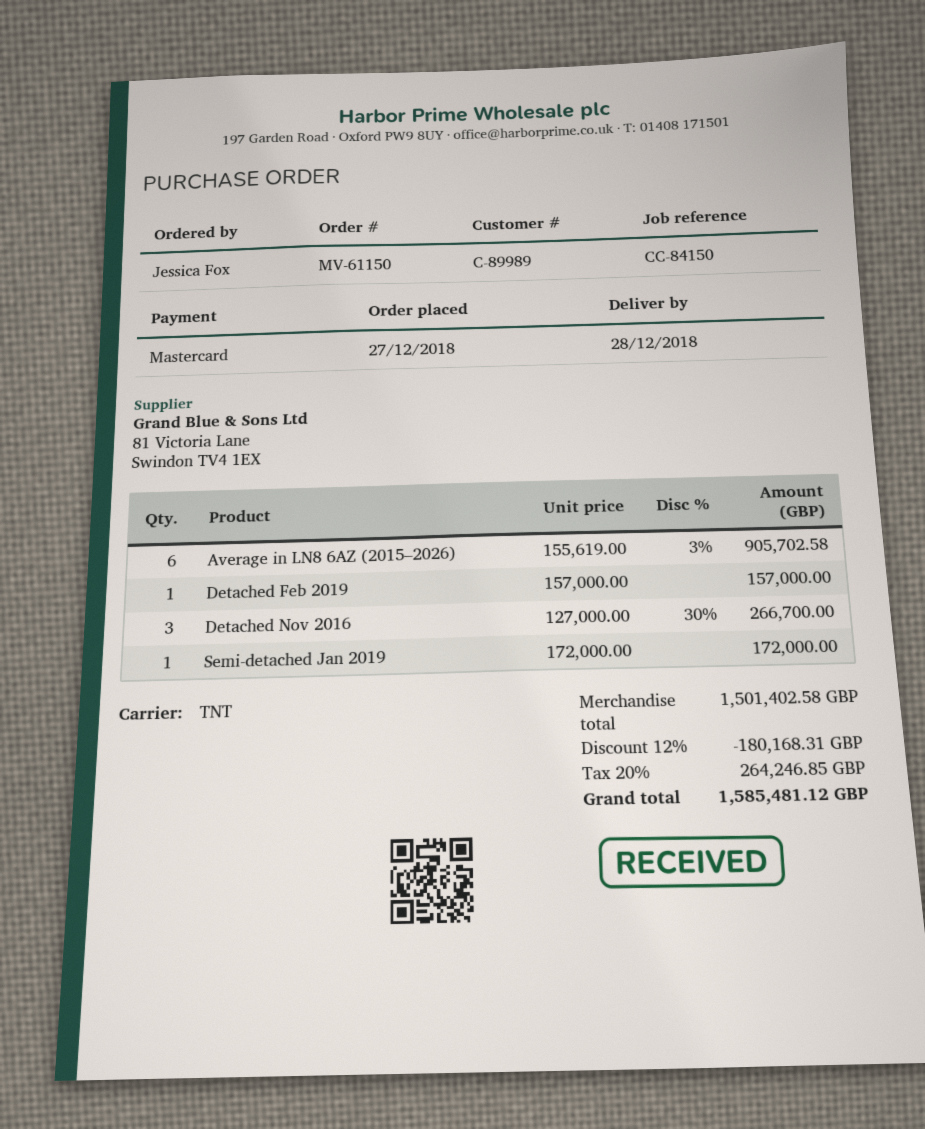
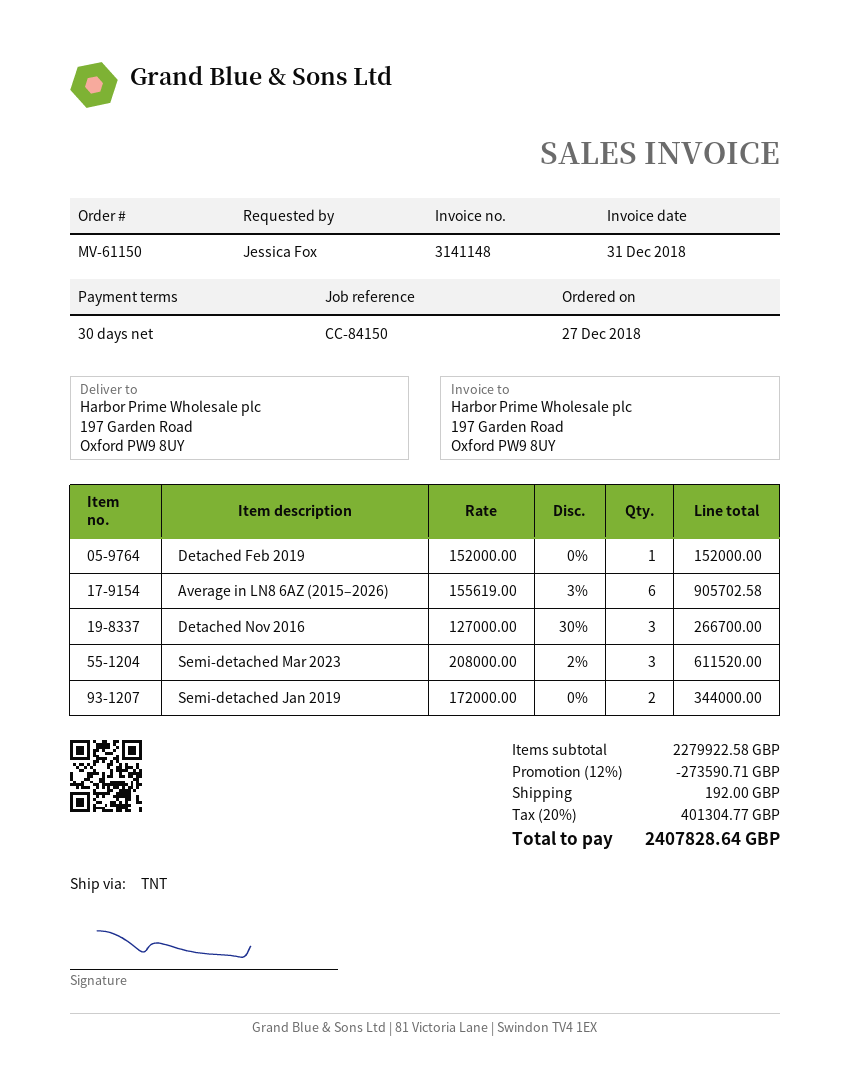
Detached Feb 2019: 1 x 157000.00 = 157000.00 -> 1 x 152000.00 = 152000.00
Semi-detached Jan 2019: 1 x 172000.00 = 172000.00 -> 2 x 172000.00 = 344000.00
Semi-detached Mar 2023: none -> 3 x 208000.00 - 2% = 611520.00
subtotal: 1501402.58 -> 2279922.58
discount: 12% = 180168.31 -> 12% = 273590.71
shipping: none -> 192.00
tax: 20% = 264246.85 -> 20% = 401304.77
total: 1585481.12 -> 2407828.64

